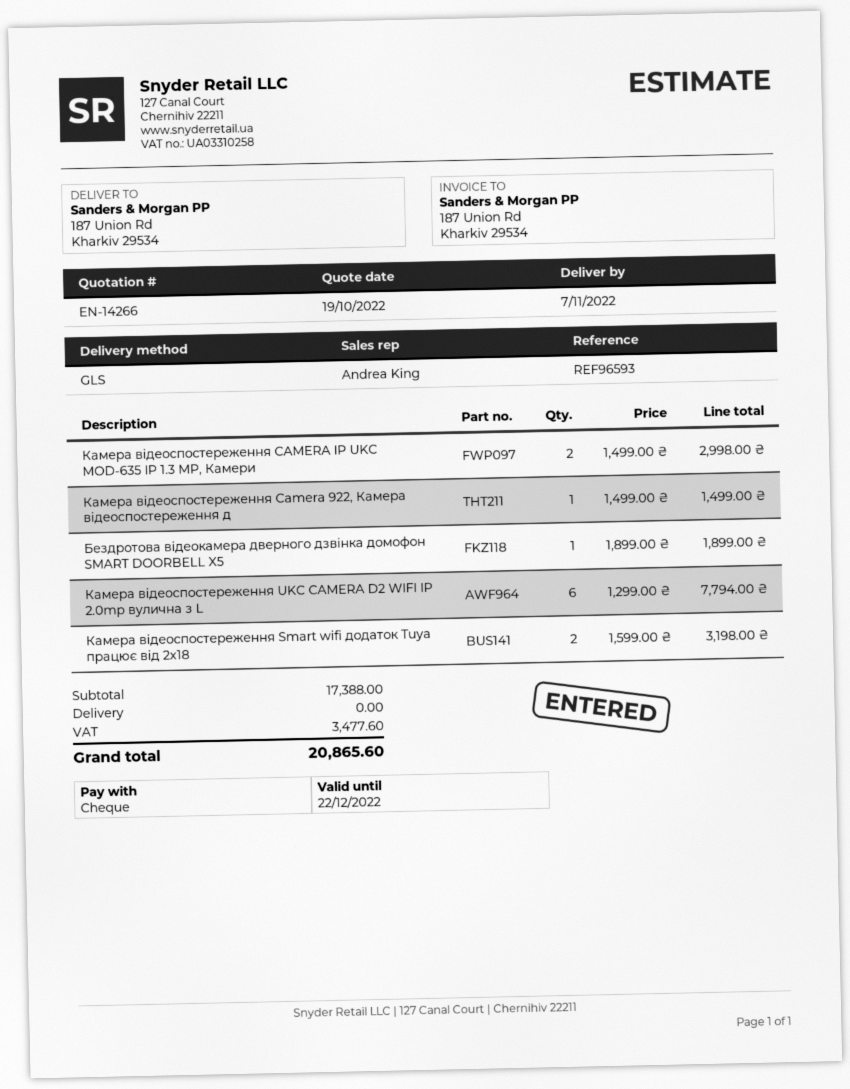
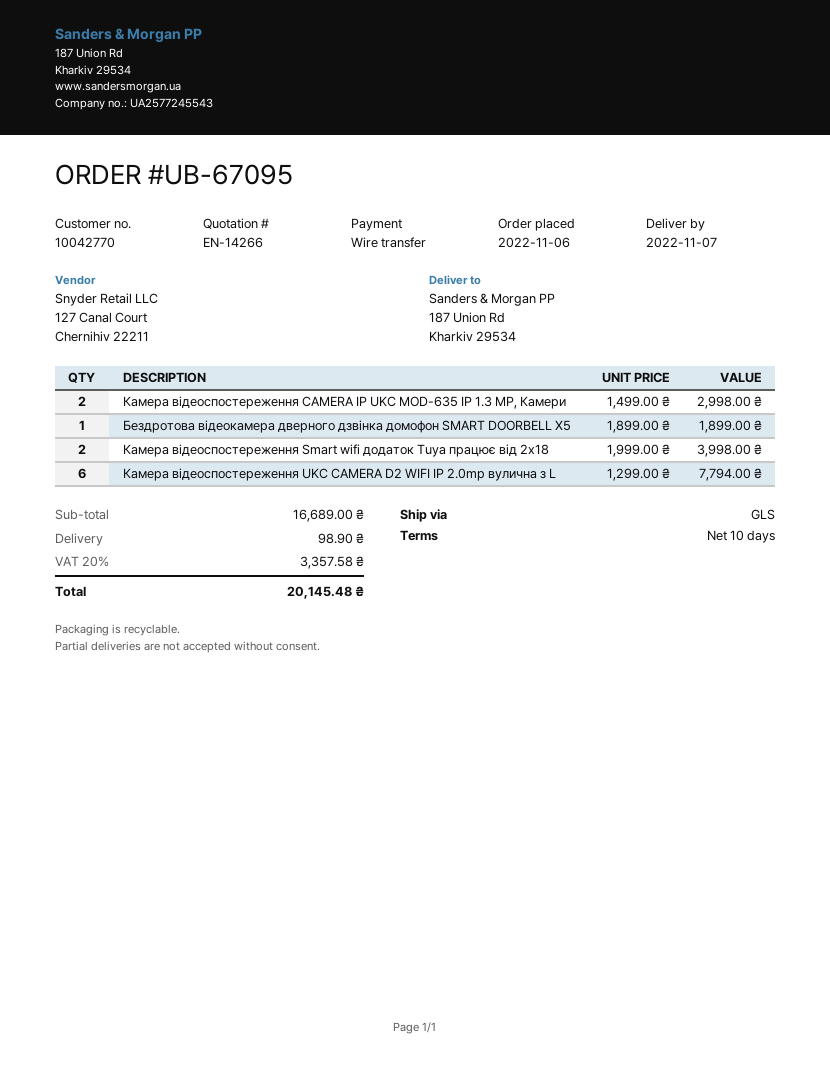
payment method: cheque -> bank transfer
Камера відеоспостереження Camera 922, Камера відеоспостереження д: 1 x 1499.00 = 1499.00 -> none
Камера відеоспостереження Smart wifi додаток Tuya працює від 2x18: 2 x 1599.00 = 3198.00 -> 2 x 1999.00 = 3998.00
subtotal: 17388.00 -> 16689.00
shipping: 0.00 -> 98.90
tax: 3477.60 -> 3357.58
total: 20865.60 -> 20145.48

